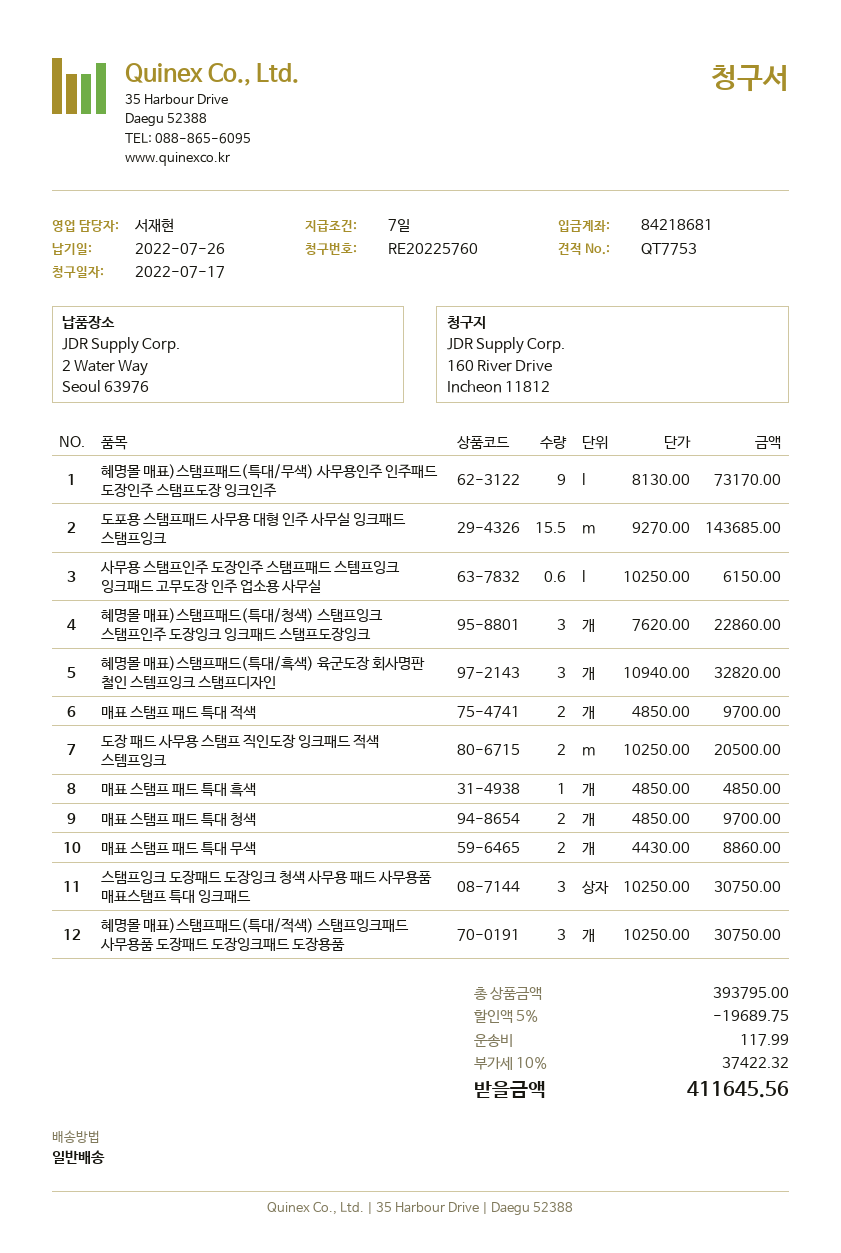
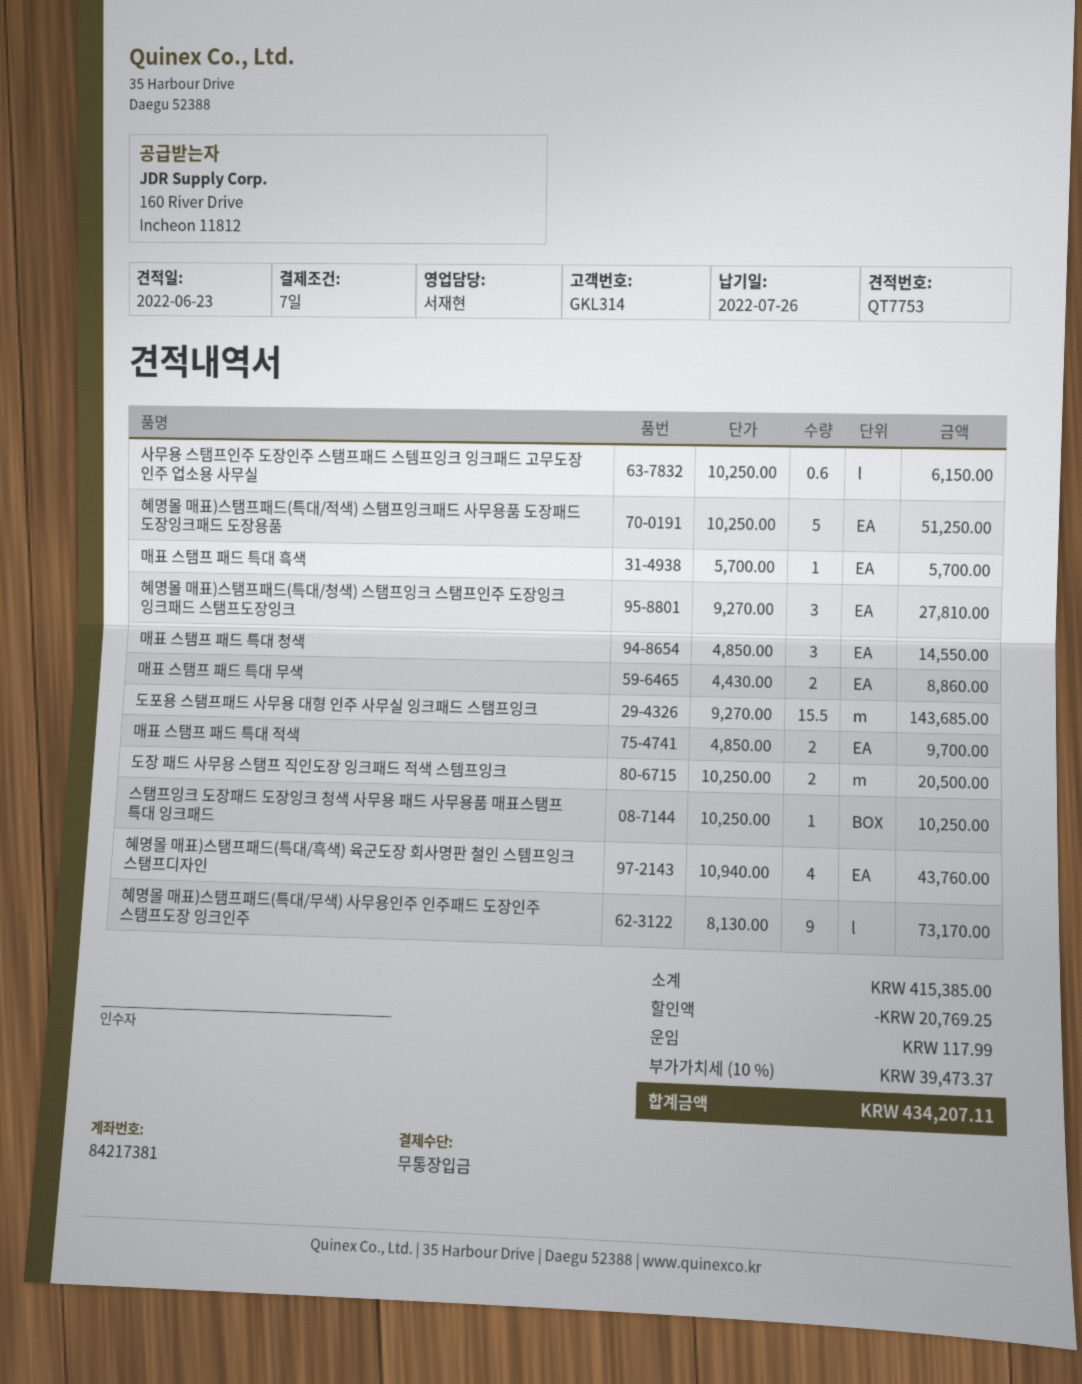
bank account: 84218681 -> 84217381
혜명몰 매표)스탬프패드(특대/청색) 스탬프잉크 스탬프인주 도장잉크 잉크패드 스탬프도장잉크: 3 x 7620.00 = 22860.00 -> 3 x 9270.00 = 27810.00
혜명몰 매표)스탬프패드(특대/흑색) 육군도장 회사명판 철인 스템프잉크 스탬프디자인: 3 x 10940.00 = 32820.00 -> 4 x 10940.00 = 43760.00
매표 스탬프 패드 특대 흑색: 1 x 4850.00 = 4850.00 -> 1 x 5700.00 = 5700.00
매표 스탬프 패드 특대 청색: 2 x 4850.00 = 9700.00 -> 3 x 4850.00 = 14550.00
스탬프잉크 도장패드 도장잉크 청색 사무용 패드 사무용품 매표스탬프 특대 잉크패드: 3 x 10250.00 = 30750.00 -> 1 x 10250.00 = 10250.00
혜명몰 매표)스탬프패드(특대/적색) 스탬프잉크패드 사무용품 도장패드 도장잉크패드 도장용품: 3 x 10250.00 = 30750.00 -> 5 x 10250.00 = 51250.00
subtotal: 393795.00 -> 415385.00
discount: 19689.75 -> 20769.25
tax: 10% = 37422.32 -> 10% = 39473.37
total: 411645.56 -> 434207.11

